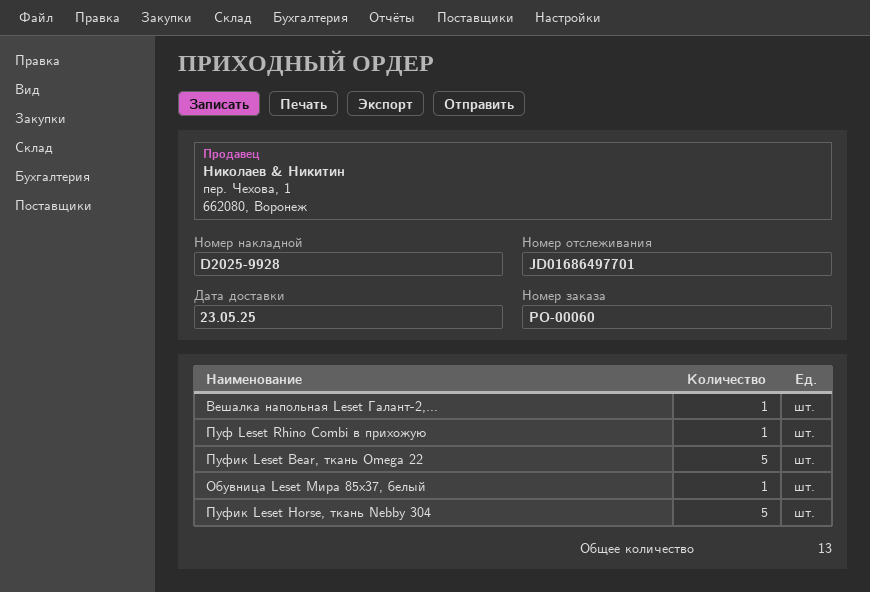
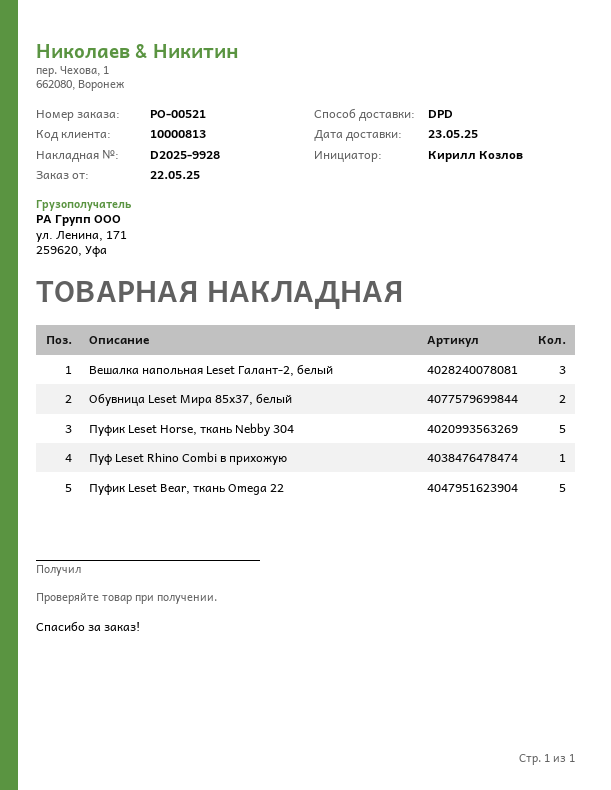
order number: PO-00060 -> PO-00521
Вешалка напольная Leset Галант-2,...: 1 -> 3
Обувница Leset Мира 85х37, белый: 1 -> 2

